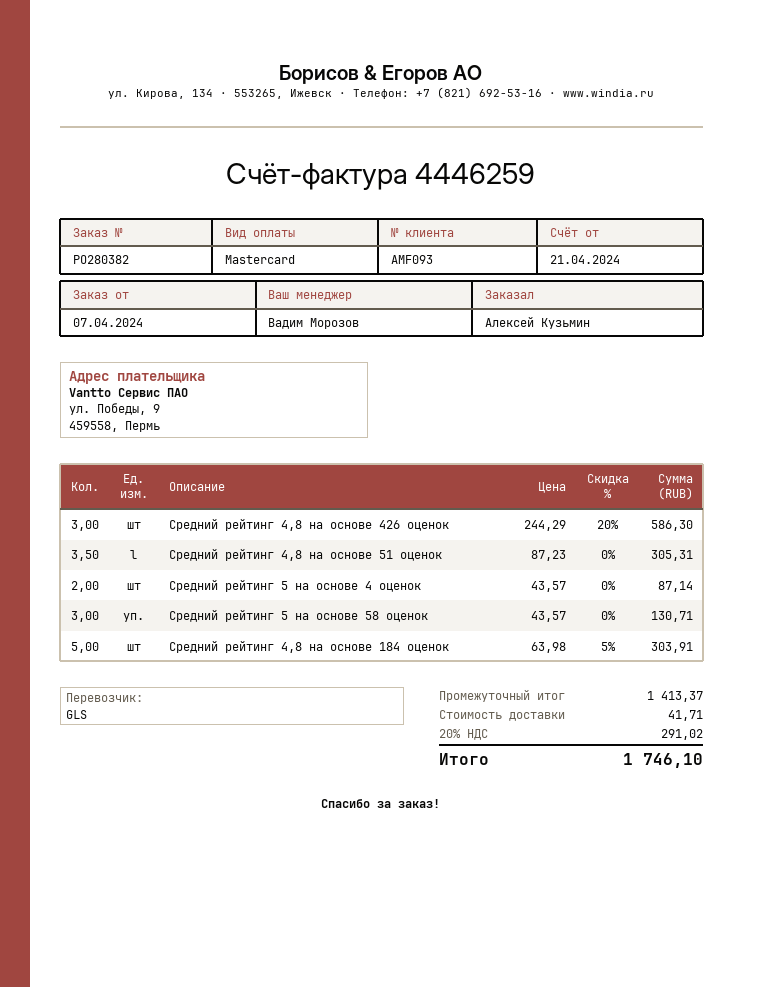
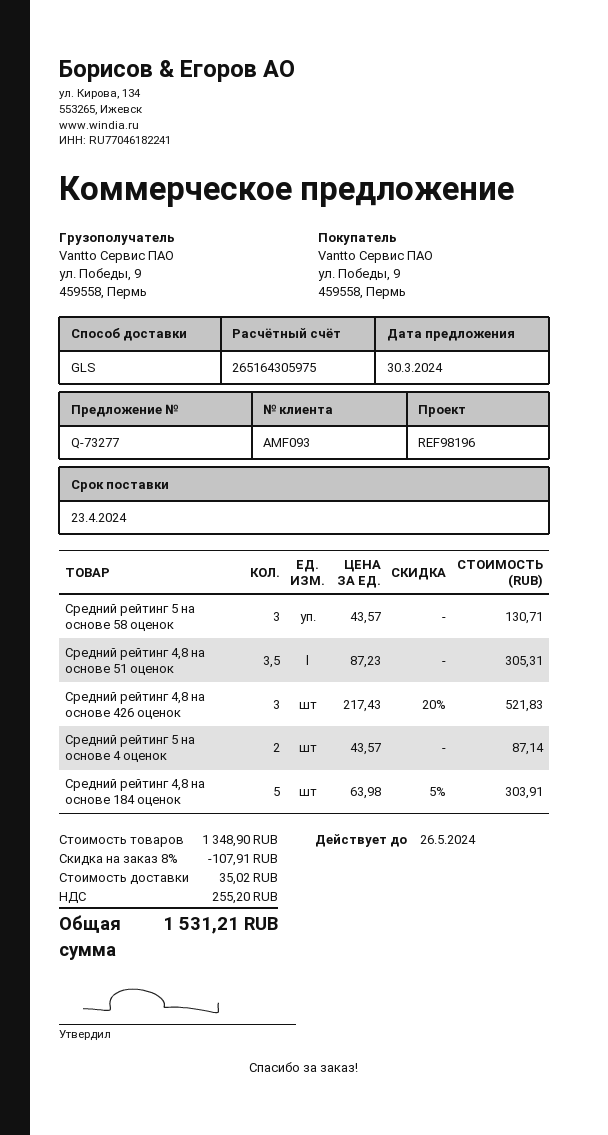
Средний рейтинг 4,8 на основе 426 оценок: 3 x 244.29 - 20% = 586.30 -> 3 x 217.43 - 20% = 521.83
subtotal: 1413.37 -> 1348.90
discount: none -> 8% = 107.91
shipping: 41.71 -> 35.02
tax: 291.02 -> 255.20
total: 1746.10 -> 1531.21

